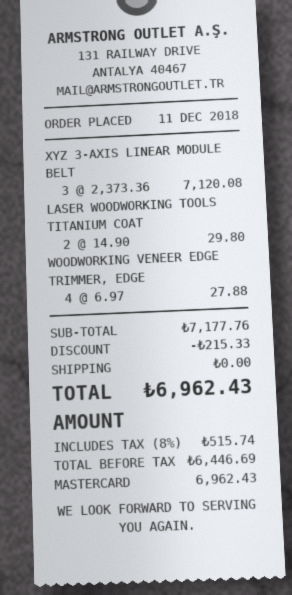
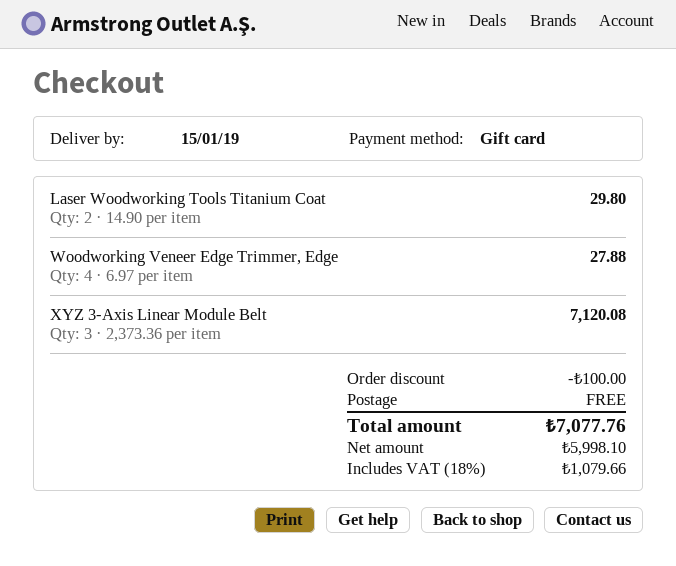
payment method: Mastercard -> gift card
discount: 215.33 -> 100.00
net: 6446.69 -> 5998.10
tax: 8% = 515.74 -> 18% = 1079.66
total: 6962.43 -> 7077.76

